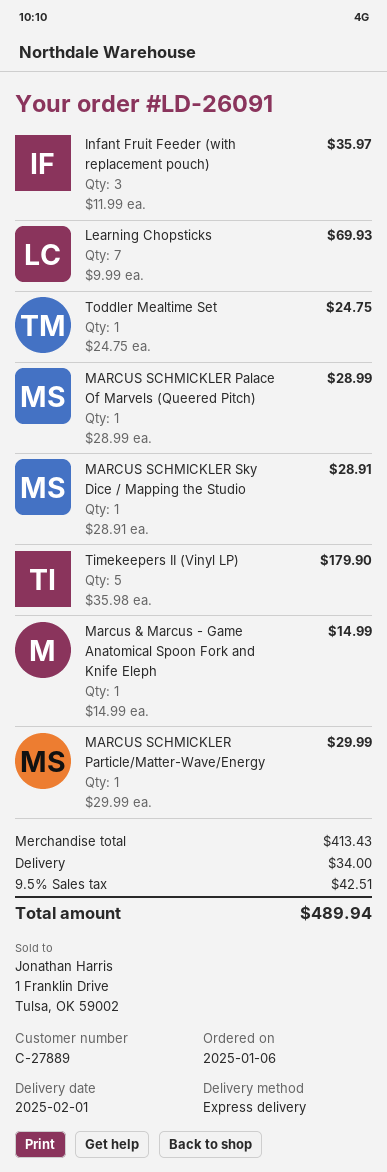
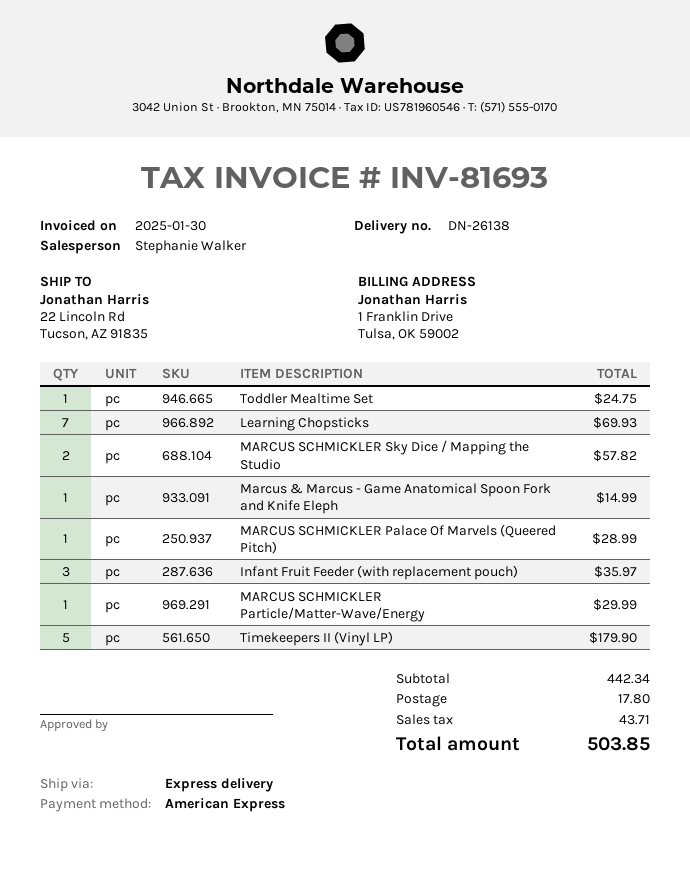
MARCUS SCHMICKLER Sky Dice / Mapping the Studio: 1 for 28.91 -> 2 for 57.82
subtotal: 413.43 -> 442.34
shipping: 34.00 -> 17.80
tax: 42.51 -> 43.71
total: 489.94 -> 503.85

